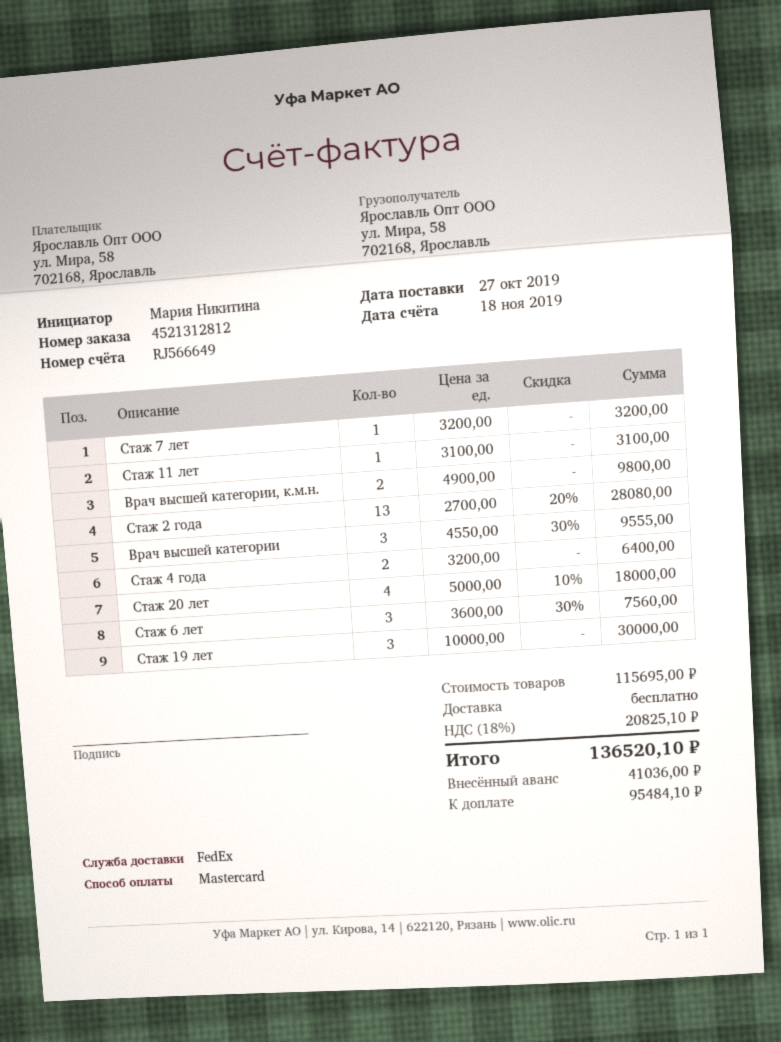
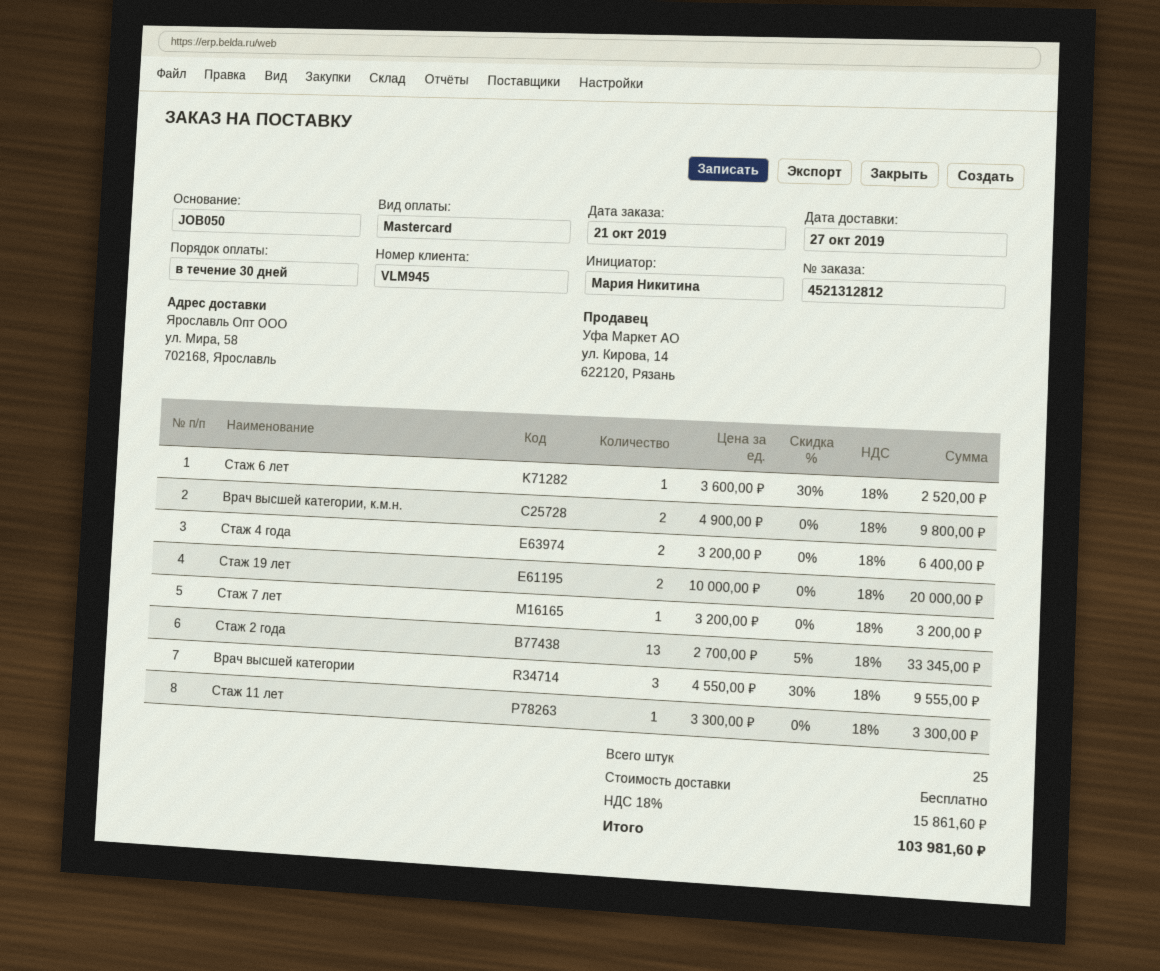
Стаж 11 лет: 1 x 3100.00 = 3100.00 -> 1 x 3300.00 = 3300.00
Стаж 2 года: 13 x 2700.00 - 20% = 28080.00 -> 13 x 2700.00 - 5% = 33345.00
Стаж 20 лет: 4 x 5000.00 - 10% = 18000.00 -> none
Стаж 6 лет: 3 x 3600.00 - 30% = 7560.00 -> 1 x 3600.00 - 30% = 2520.00
Стаж 19 лет: 3 x 10000.00 = 30000.00 -> 2 x 10000.00 = 20000.00
tax: 18% = 20825.10 -> 18% = 15861.60
total: 136520.10 -> 103981.60

